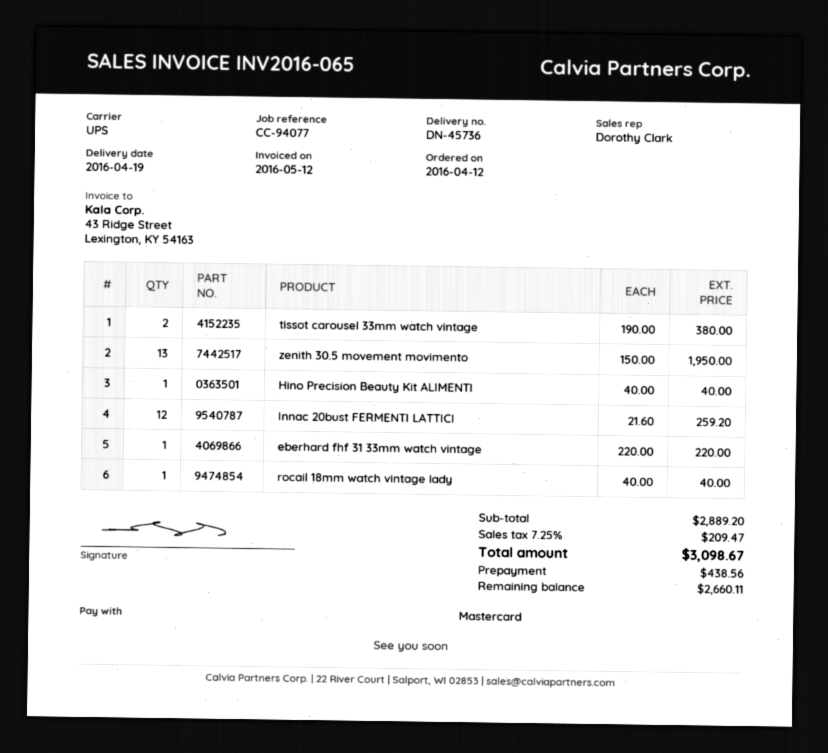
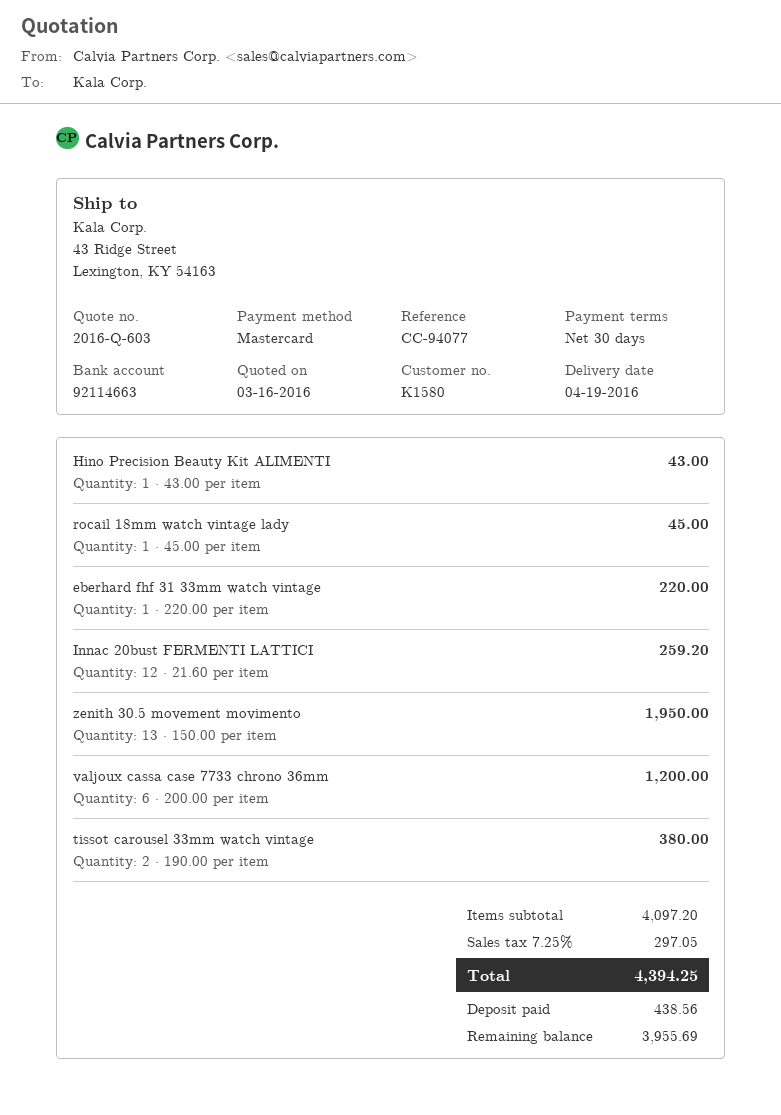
Hino Precision Beauty Kit ALIMENTI: 1 x 40.00 = 40.00 -> 1 x 43.00 = 43.00
rocail 18mm watch vintage lady: 1 x 40.00 = 40.00 -> 1 x 45.00 = 45.00
valjoux cassa case 7733 chrono 36mm: none -> 6 x 200.00 = 1200.00
subtotal: 2889.20 -> 4097.20
tax: 7.25% = 209.47 -> 7.25% = 297.05
total: 3098.67 -> 4394.25
balance: 2660.11 -> 3955.69

